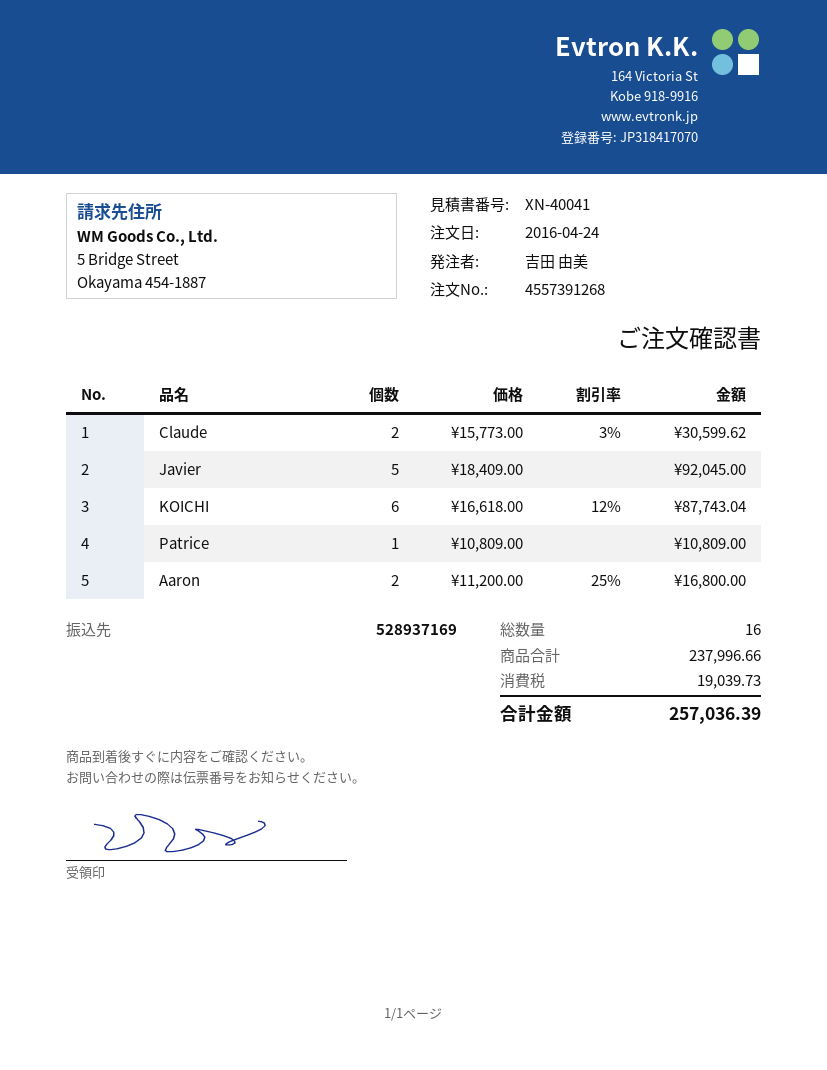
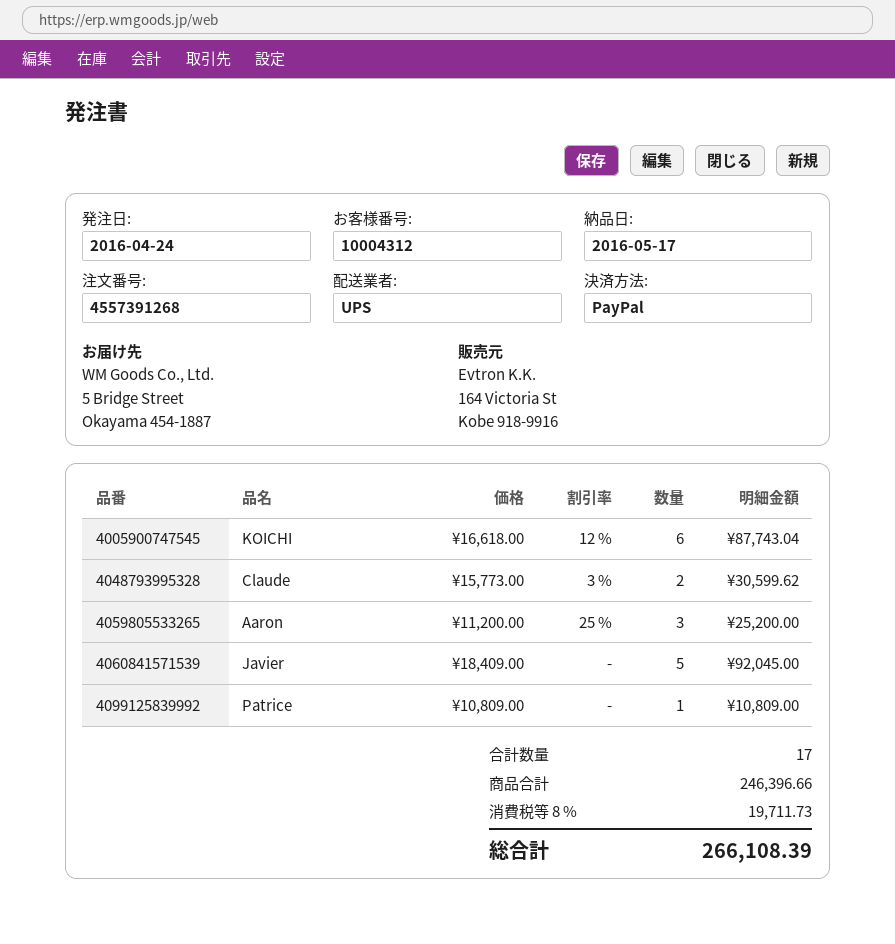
Aaron: 2 x 11200.00 - 25% = 16800.00 -> 3 x 11200.00 - 25% = 25200.00
total quantity: 16 -> 17
subtotal: 237996.66 -> 246396.66
tax: 19039.73 -> 19711.73
total: 257036.39 -> 266108.39

